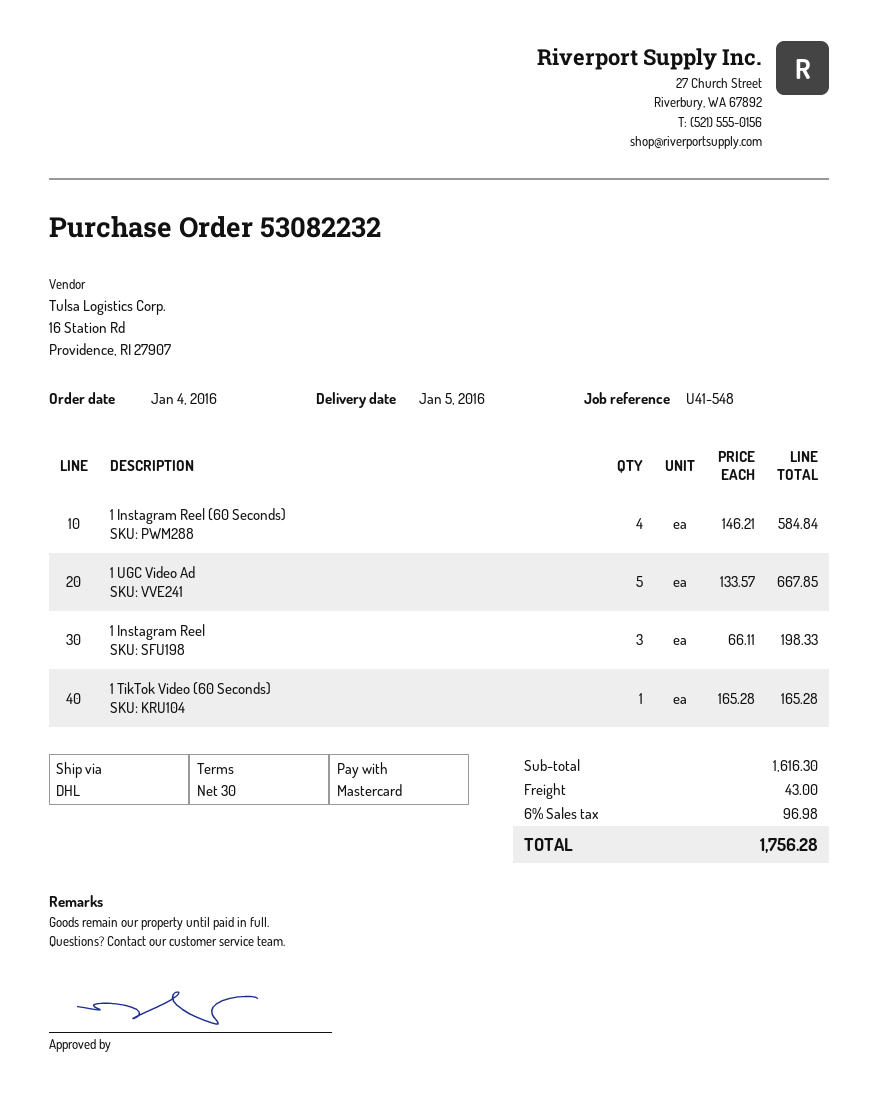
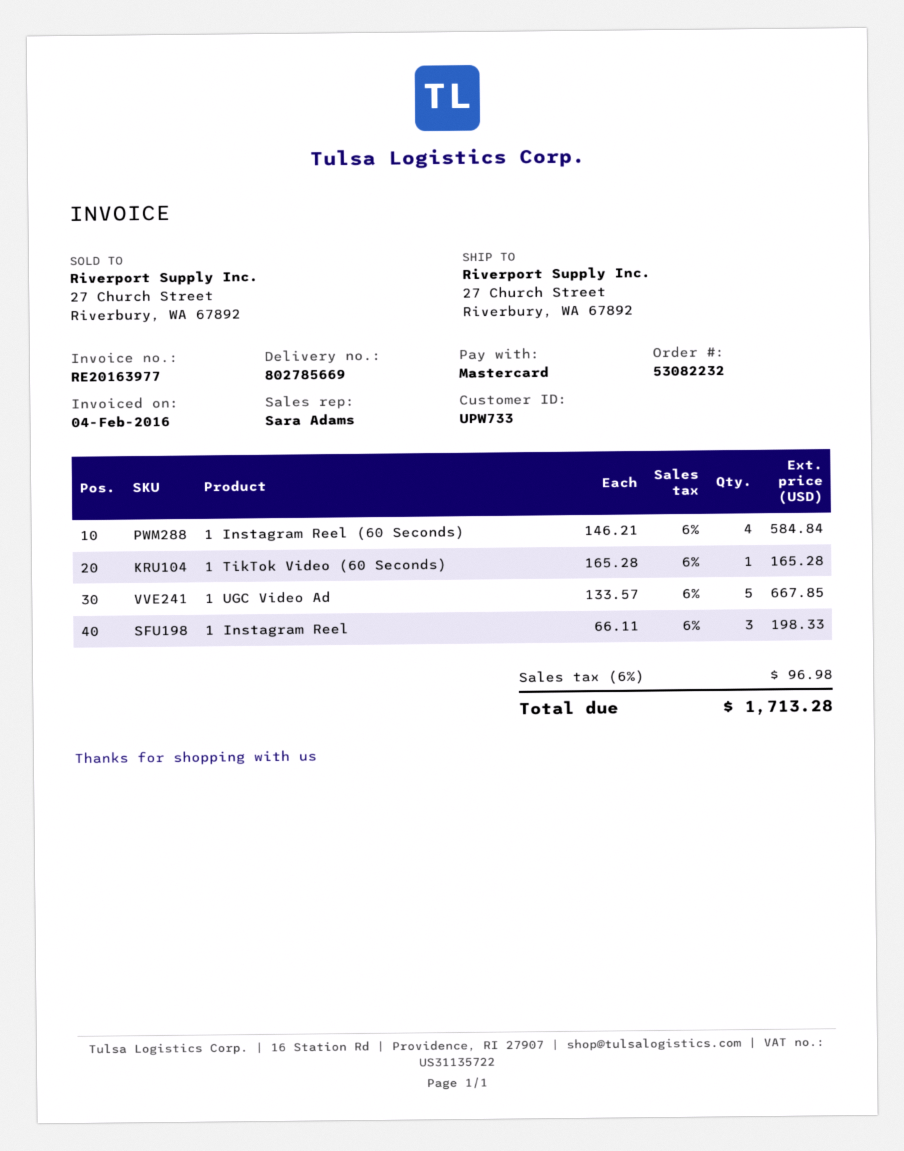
shipping: 43.00 -> none
total: 1756.28 -> 1713.28

